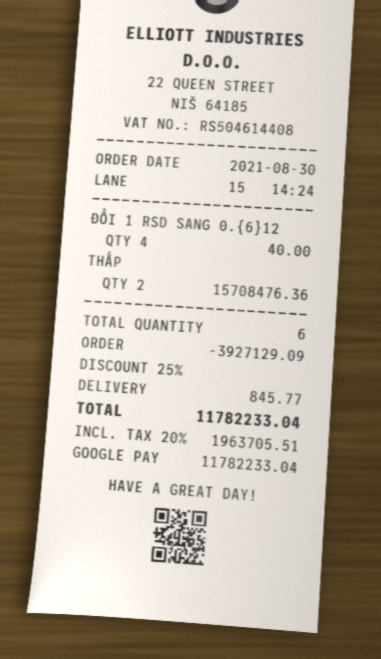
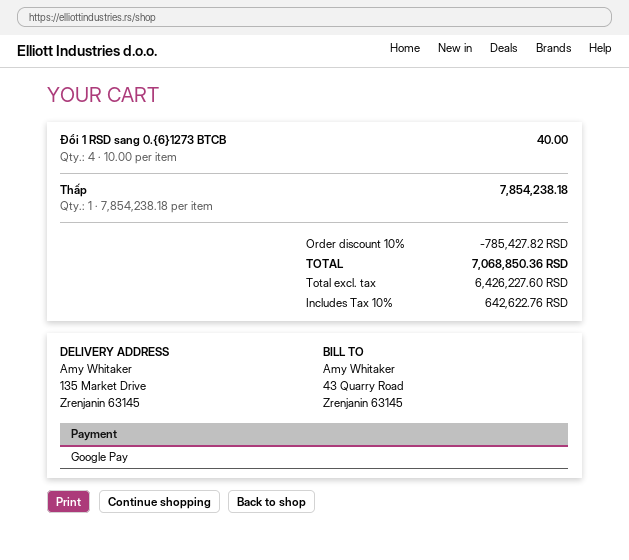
THẤP: 2 for 15708476.36 -> 1 for 7854238.18
discount: 25% = 3927129.09 -> 10% = 785427.82
shipping: 845.77 -> none
tax: 20% = 1963705.51 -> 10% = 642622.76
total: 11782233.04 -> 7068850.36

